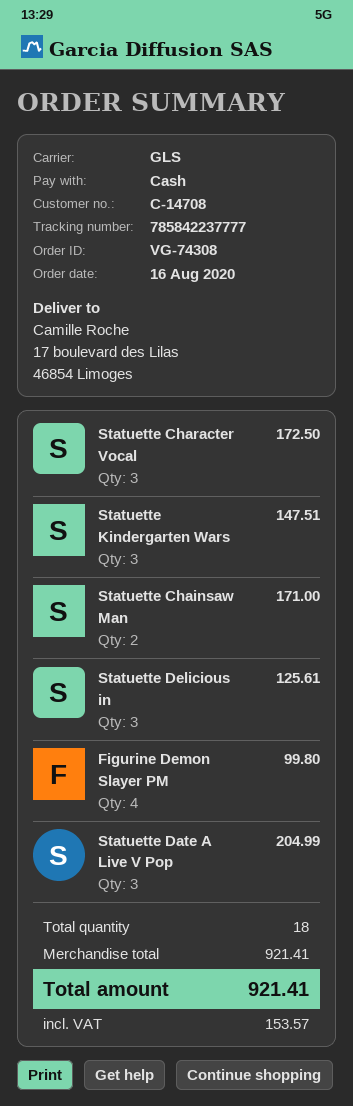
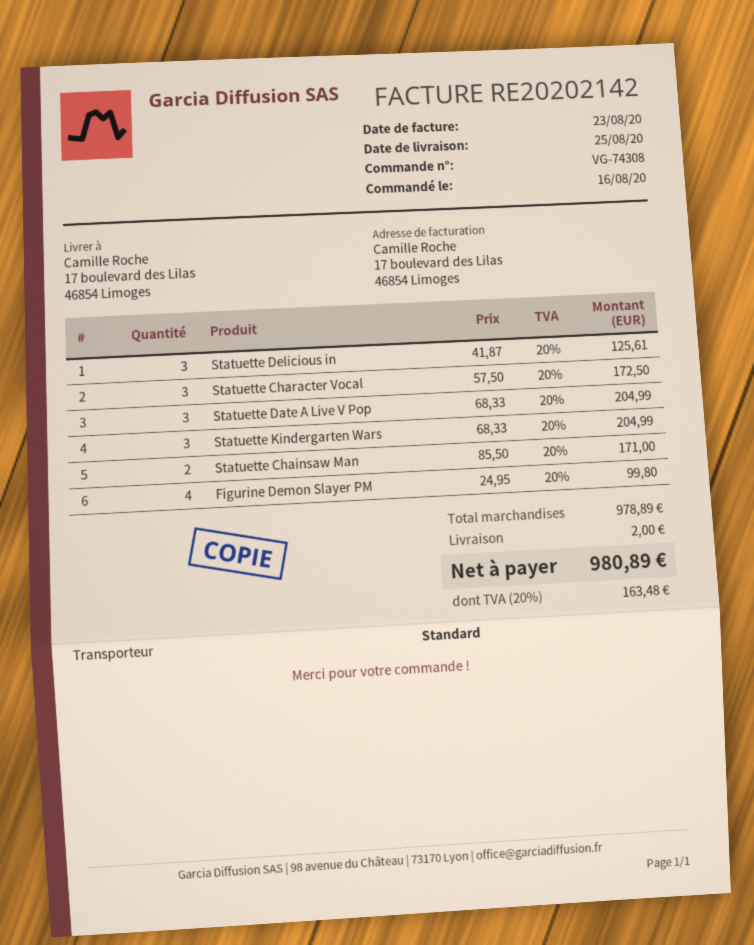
shipping method: GLS -> standard
Statuette Kindergarten Wars: 3 for 147.51 -> 3 for 204.99
subtotal: 921.41 -> 978.89
shipping: none -> 2.00
tax: 153.57 -> 163.48
total: 921.41 -> 980.89

